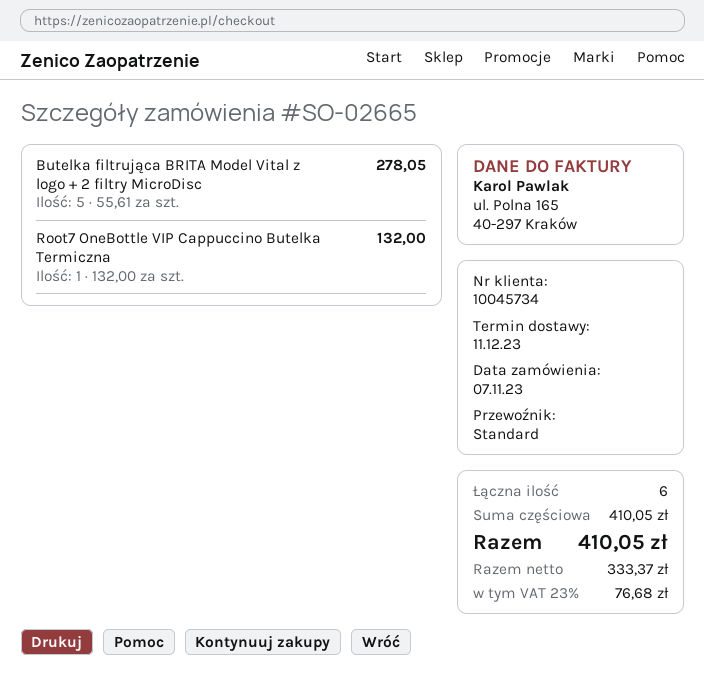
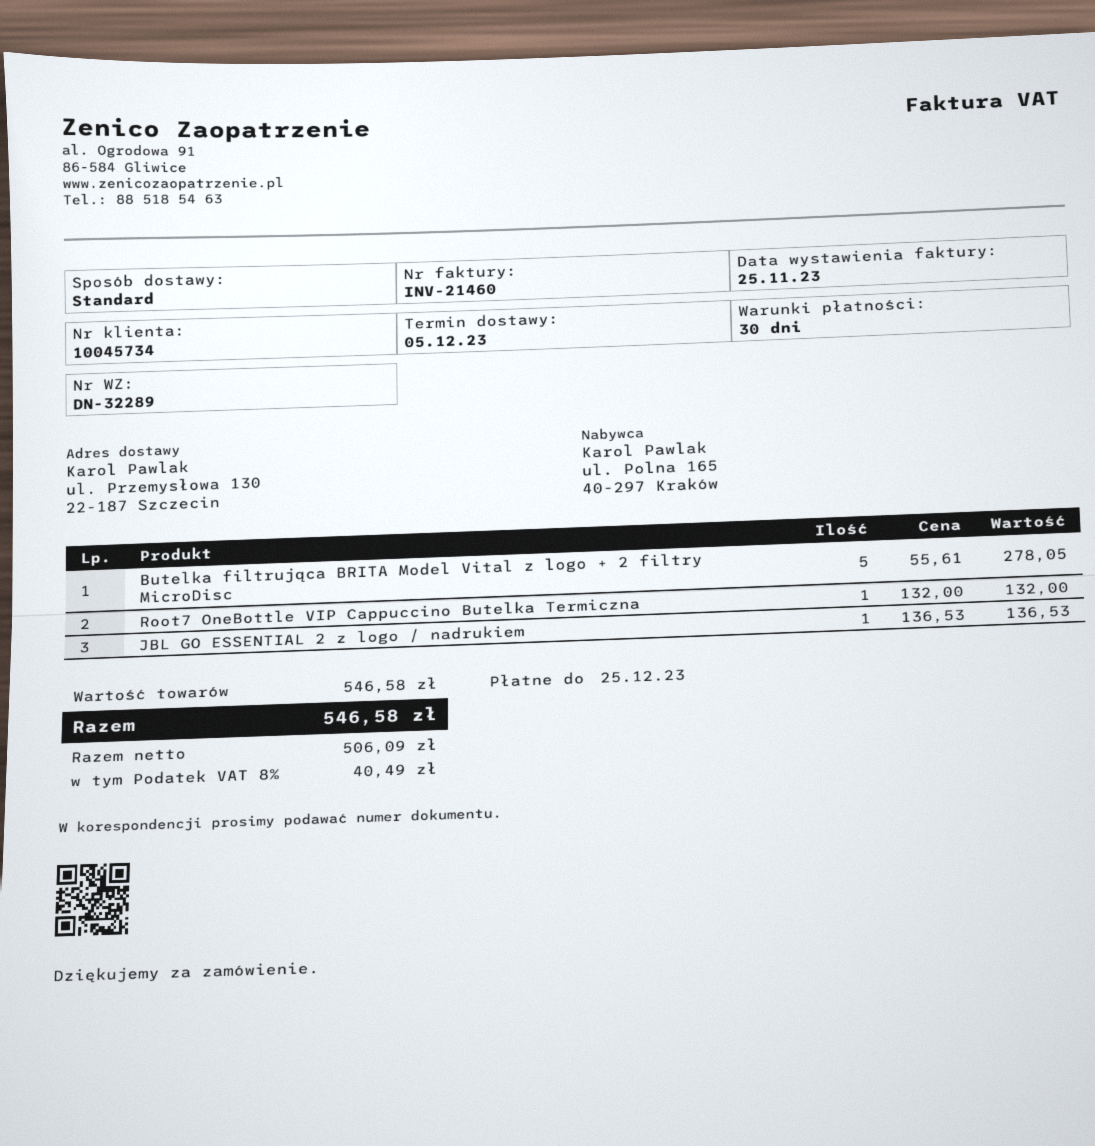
delivery date: 2023-12-11 -> 2023-12-05
JBL GO ESSENTIAL 2 z logo / nadrukiem: none -> 1 x 136.53 = 136.53
subtotal: 410.05 -> 546.58
net: 333.37 -> 506.09
tax: 23% = 76.68 -> 8% = 40.49
total: 410.05 -> 546.58

